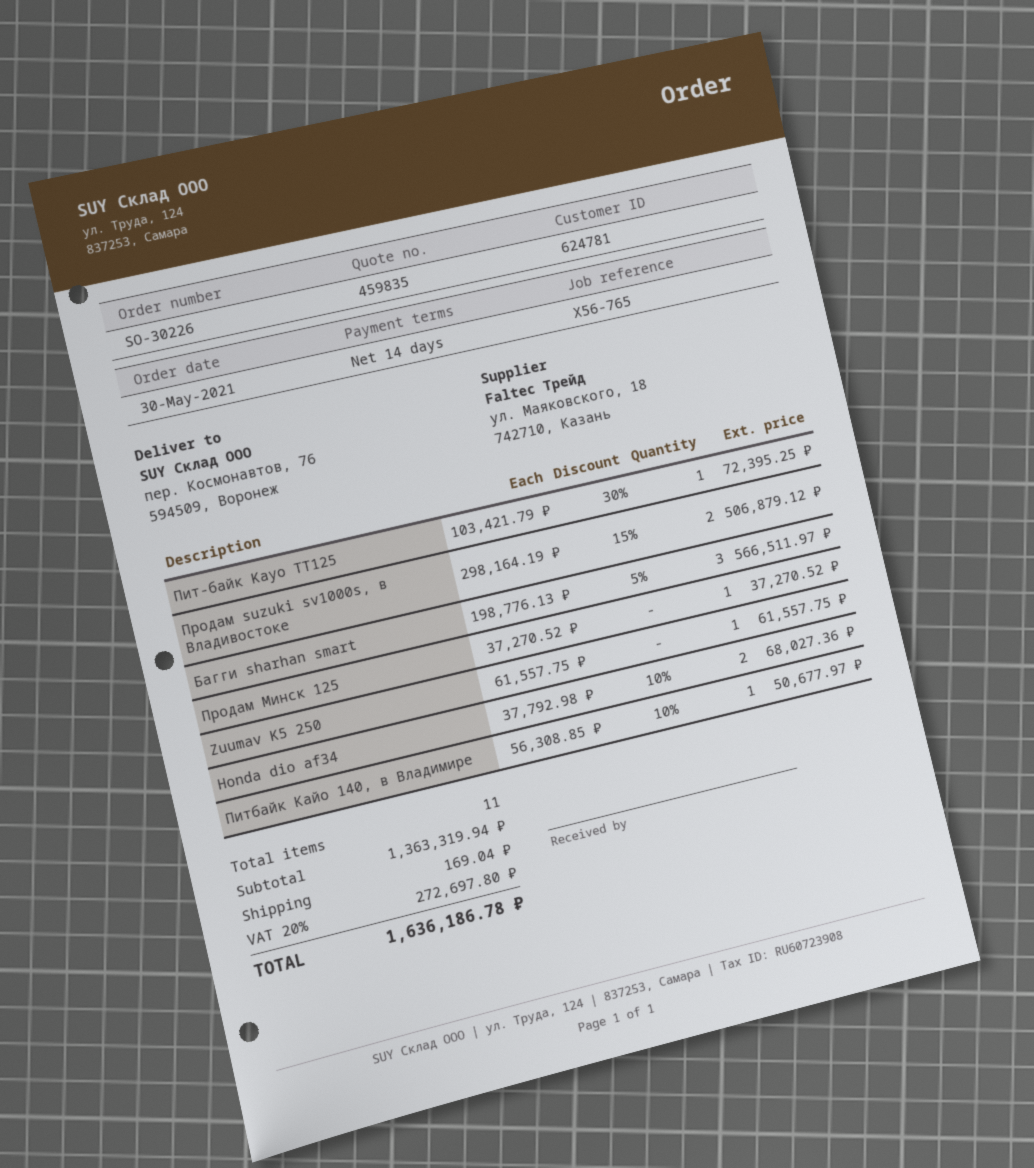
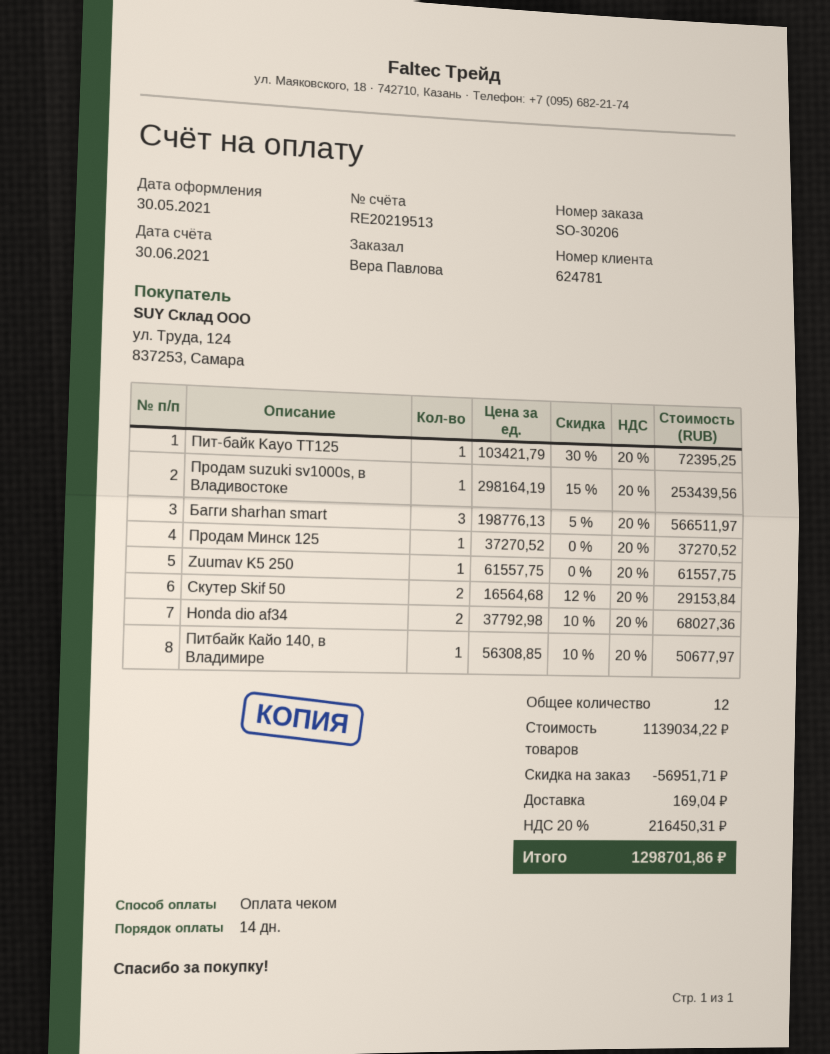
order number: SO-30226 -> SO-30206
Продам suzuki sv1000s, в Владивостоке: 2 x 298164.19 - 15% = 506879.12 -> 1 x 298164.19 - 15% = 253439.56
Скутер Skif 50: none -> 2 x 16564.68 - 12% = 29153.84
total quantity: 11 -> 12
subtotal: 1363319.94 -> 1139034.22
discount: none -> 56951.71
tax: 20% = 272697.80 -> 20% = 216450.31
total: 1636186.78 -> 1298701.86

